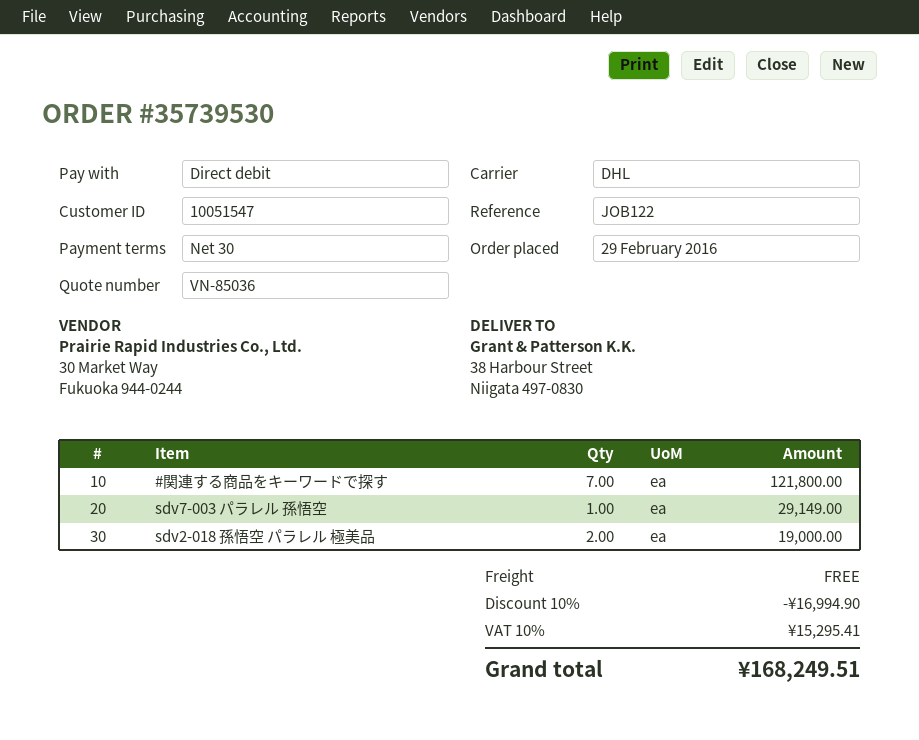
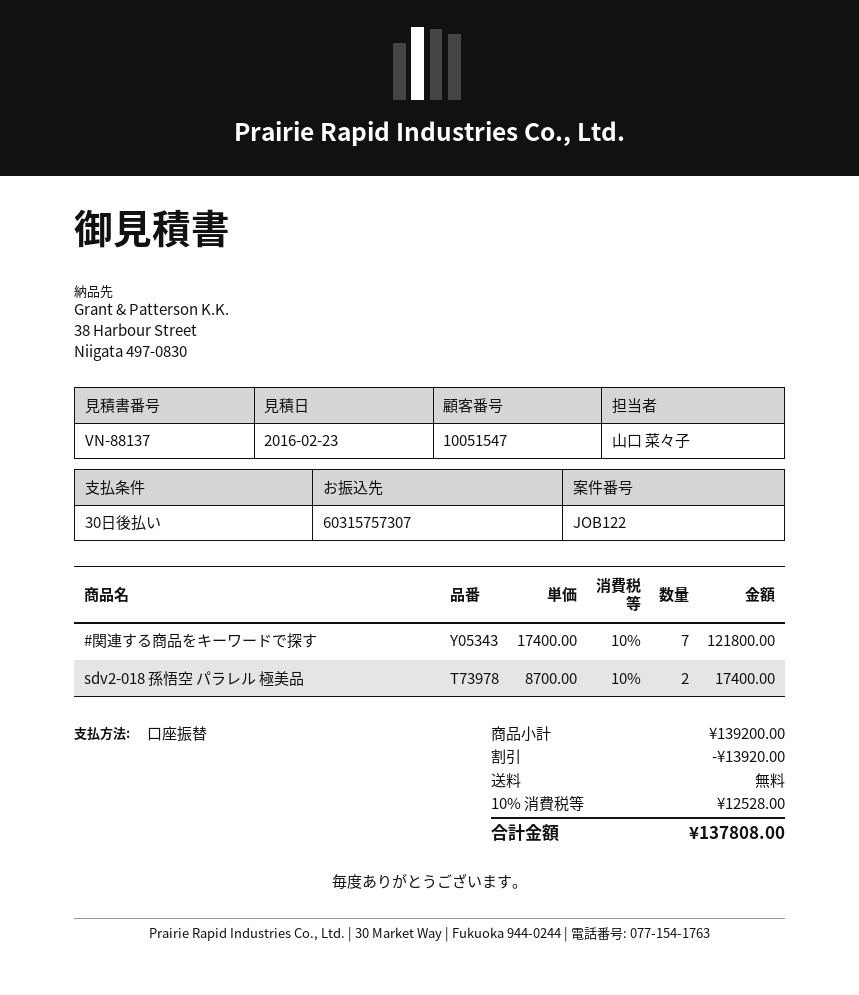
quote number: VN-85036 -> VN-88137
sdv7-003 パラレル 孫悟空: 1 for 29149.00 -> none
sdv2-018 孫悟空 パラレル 極美品: 2 for 19000.00 -> 2 for 17400.00
discount: 16994.90 -> 13920.00
tax: 10% = 15295.41 -> 10% = 12528.00
total: 168249.51 -> 137808.00

